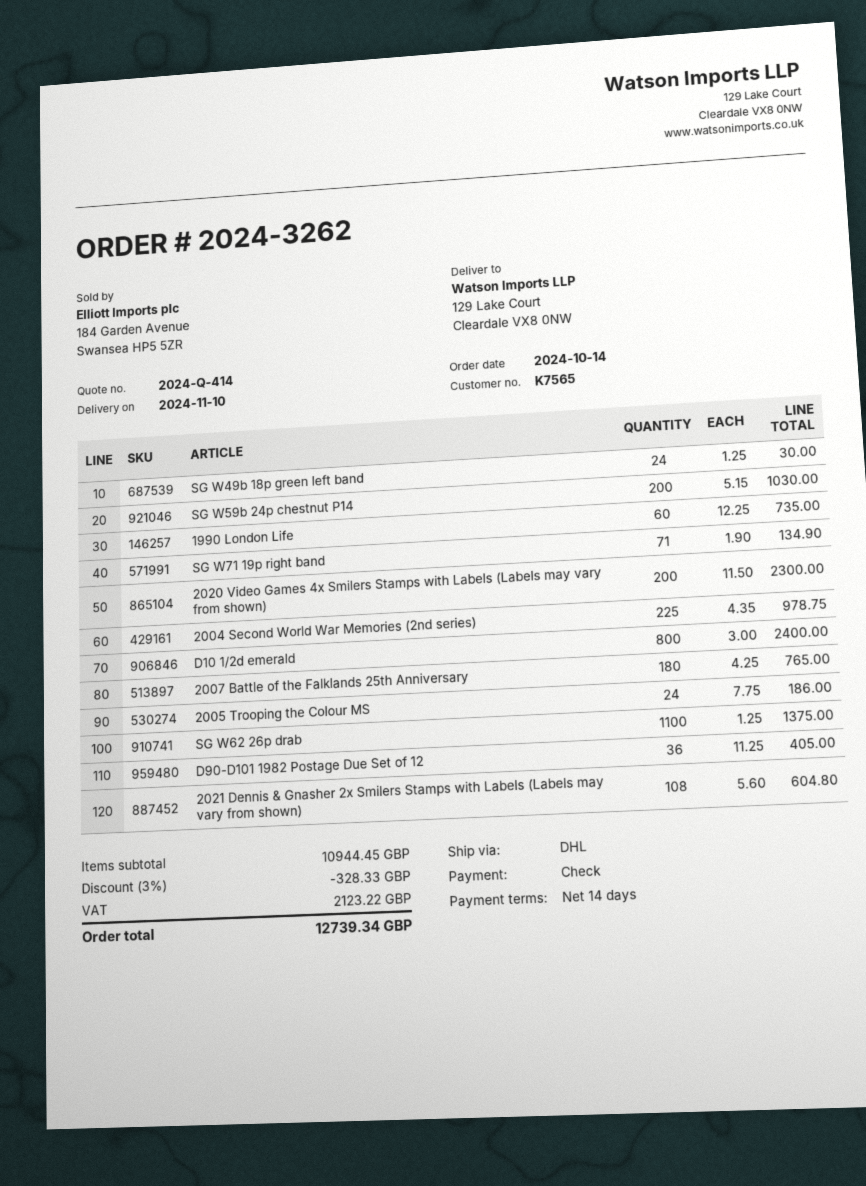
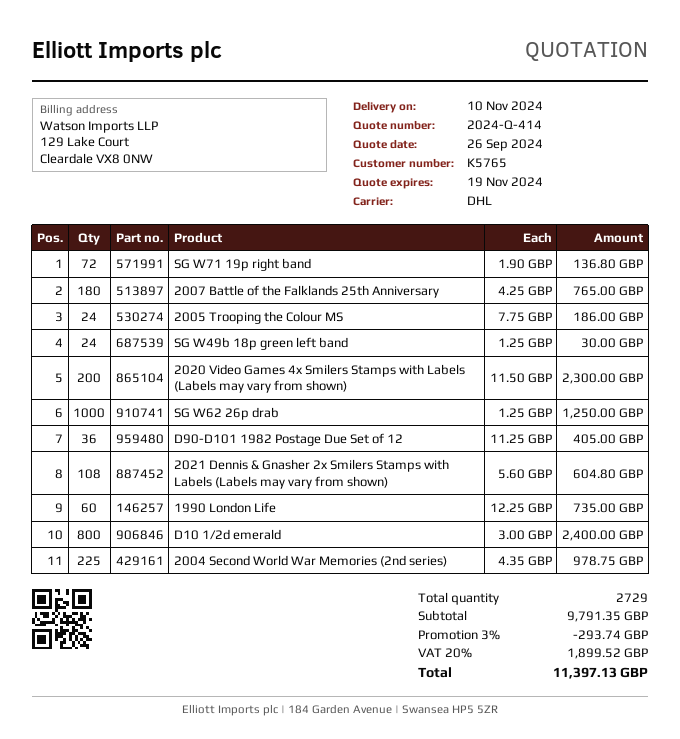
customer number: K7565 -> K5765
SG W59b 24p chestnut P14: 200 x 5.15 = 1030.00 -> none
SG W71 19p right band: 71 x 1.90 = 134.90 -> 72 x 1.90 = 136.80
SG W62 26p drab: 1100 x 1.25 = 1375.00 -> 1000 x 1.25 = 1250.00
subtotal: 10944.45 -> 9791.35
discount: 3% = 328.33 -> 3% = 293.74
tax: 2123.22 -> 1899.52
total: 12739.34 -> 11397.13

